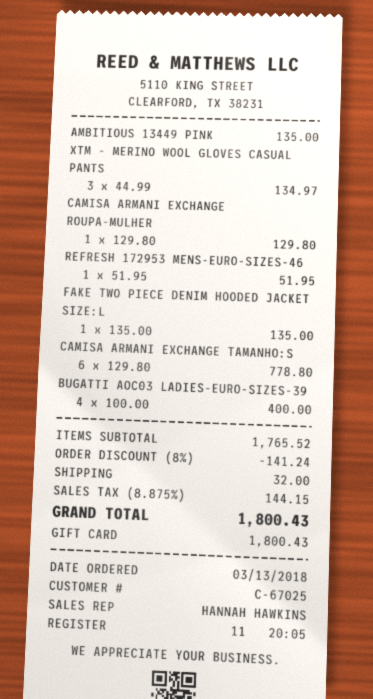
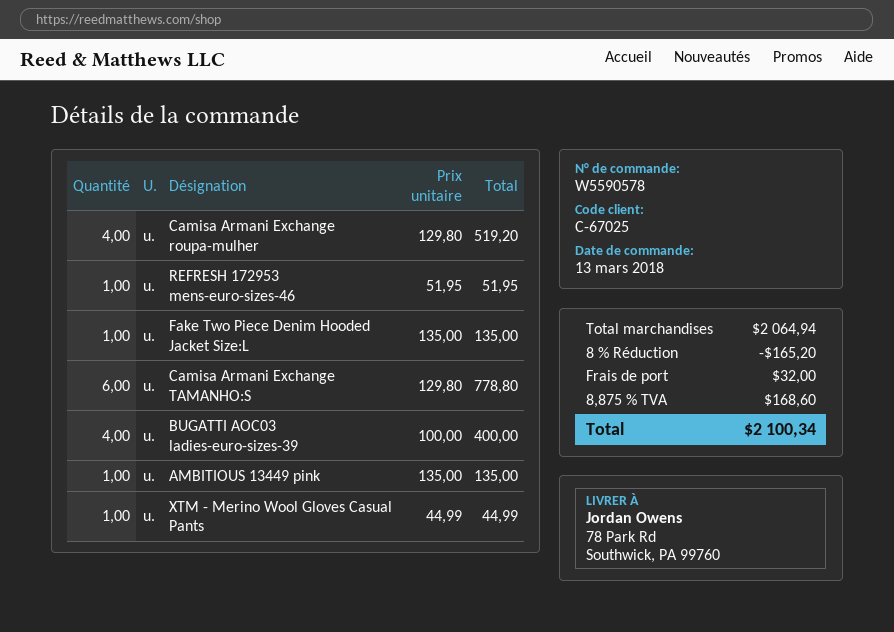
XTM - MERINO WOOL GLOVES CASUAL PANTS: 3 x 44.99 = 134.97 -> 1 x 44.99 = 44.99
CAMISA ARMANI EXCHANGE ROUPA-MULHER: 1 x 129.80 = 129.80 -> 4 x 129.80 = 519.20
subtotal: 1765.52 -> 2064.94
discount: 8% = 141.24 -> 8% = 165.20
tax: 8.875% = 144.15 -> 8.875% = 168.60
total: 1800.43 -> 2100.34

